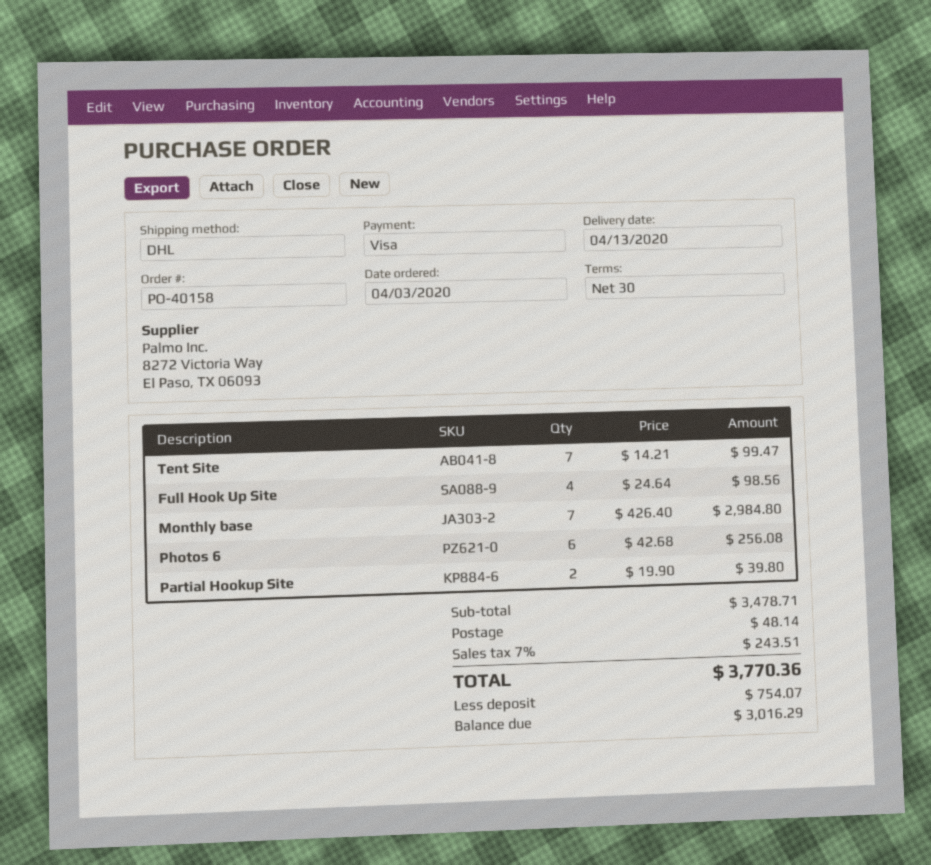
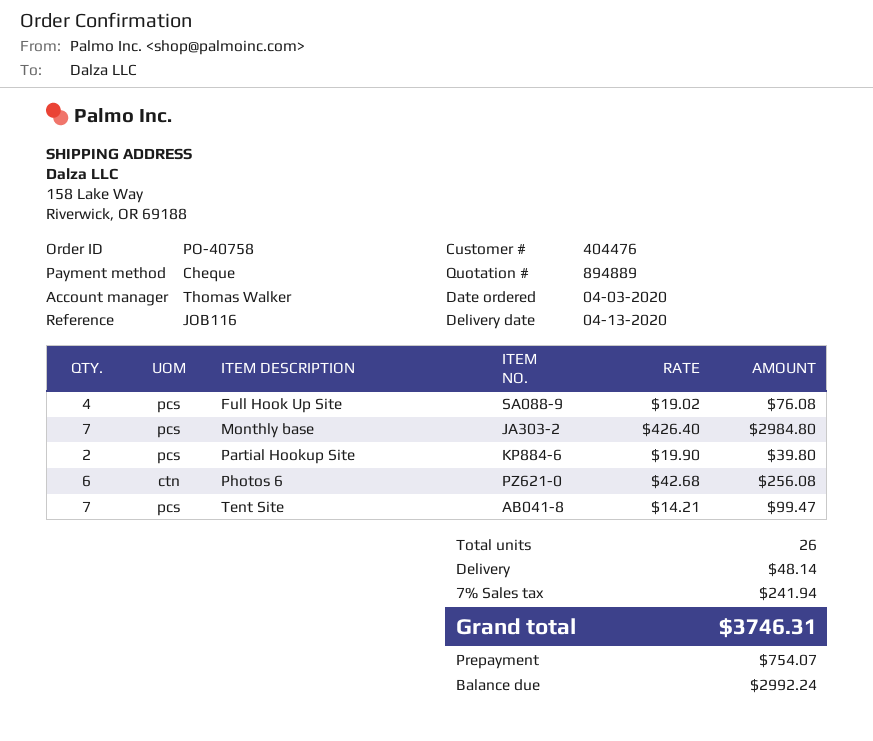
order number: PO-40158 -> PO-40758
payment method: Visa -> cheque
Full Hook Up Site: 4 x 24.64 = 98.56 -> 4 x 19.02 = 76.08
tax: 7% = 243.51 -> 7% = 241.94
total: 3770.36 -> 3746.31
balance: 3016.29 -> 2992.24

